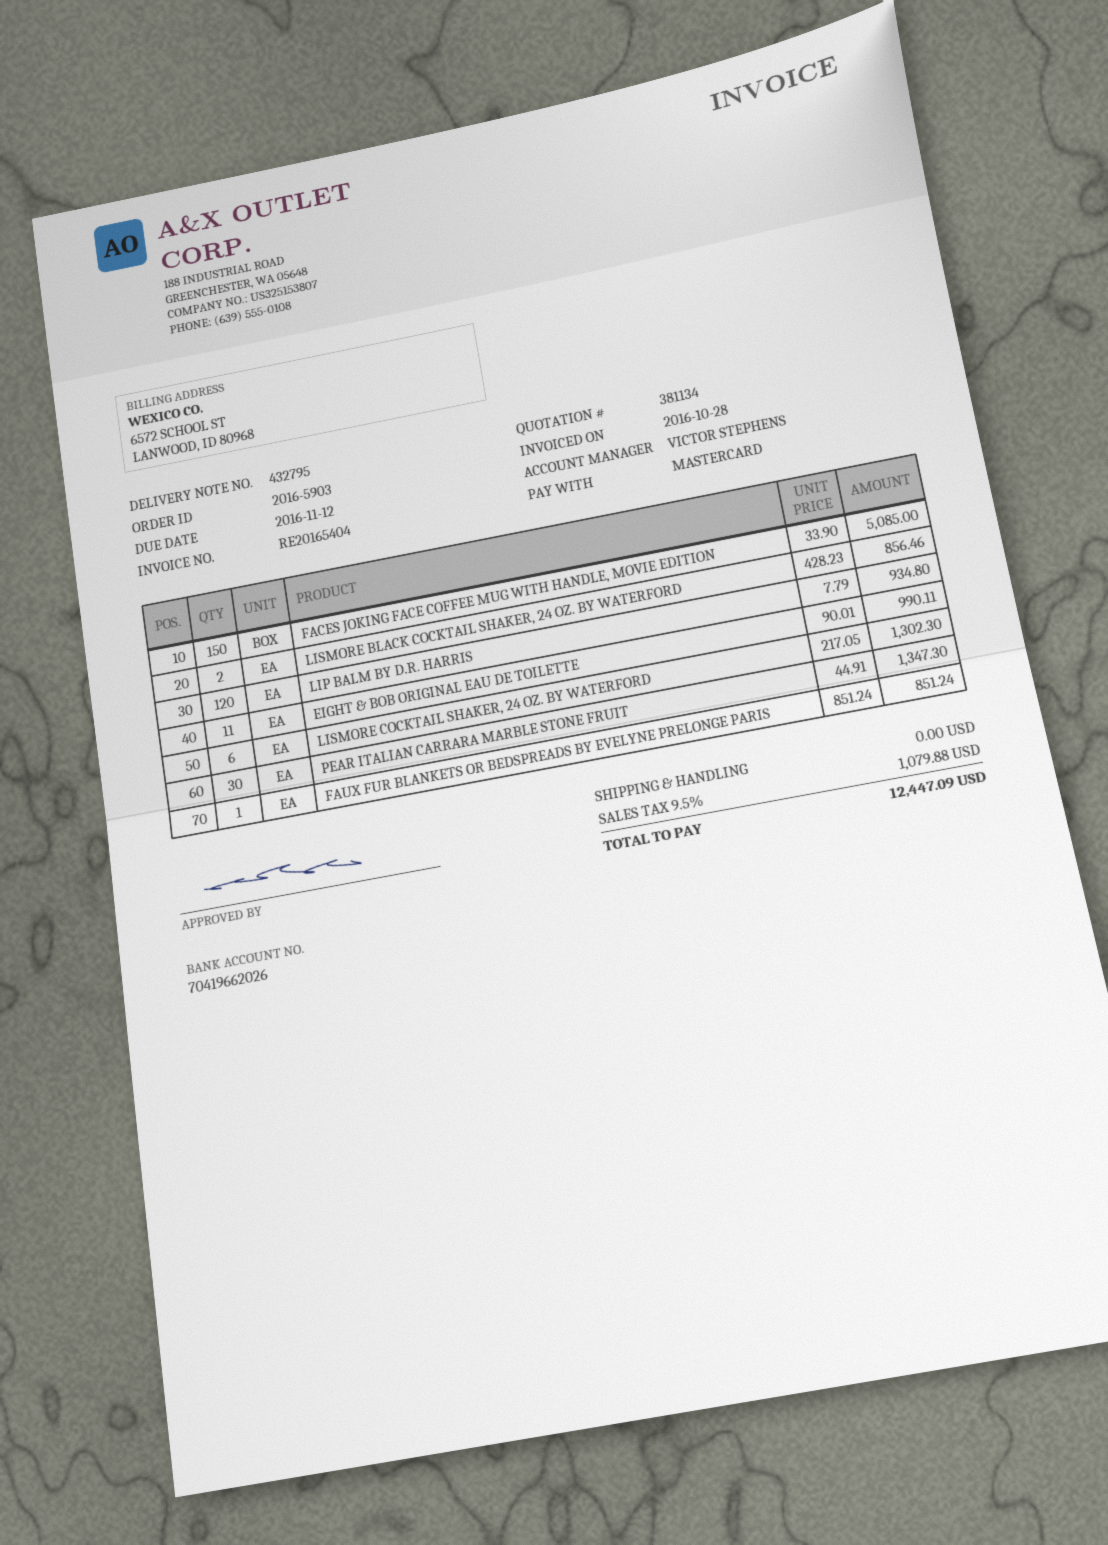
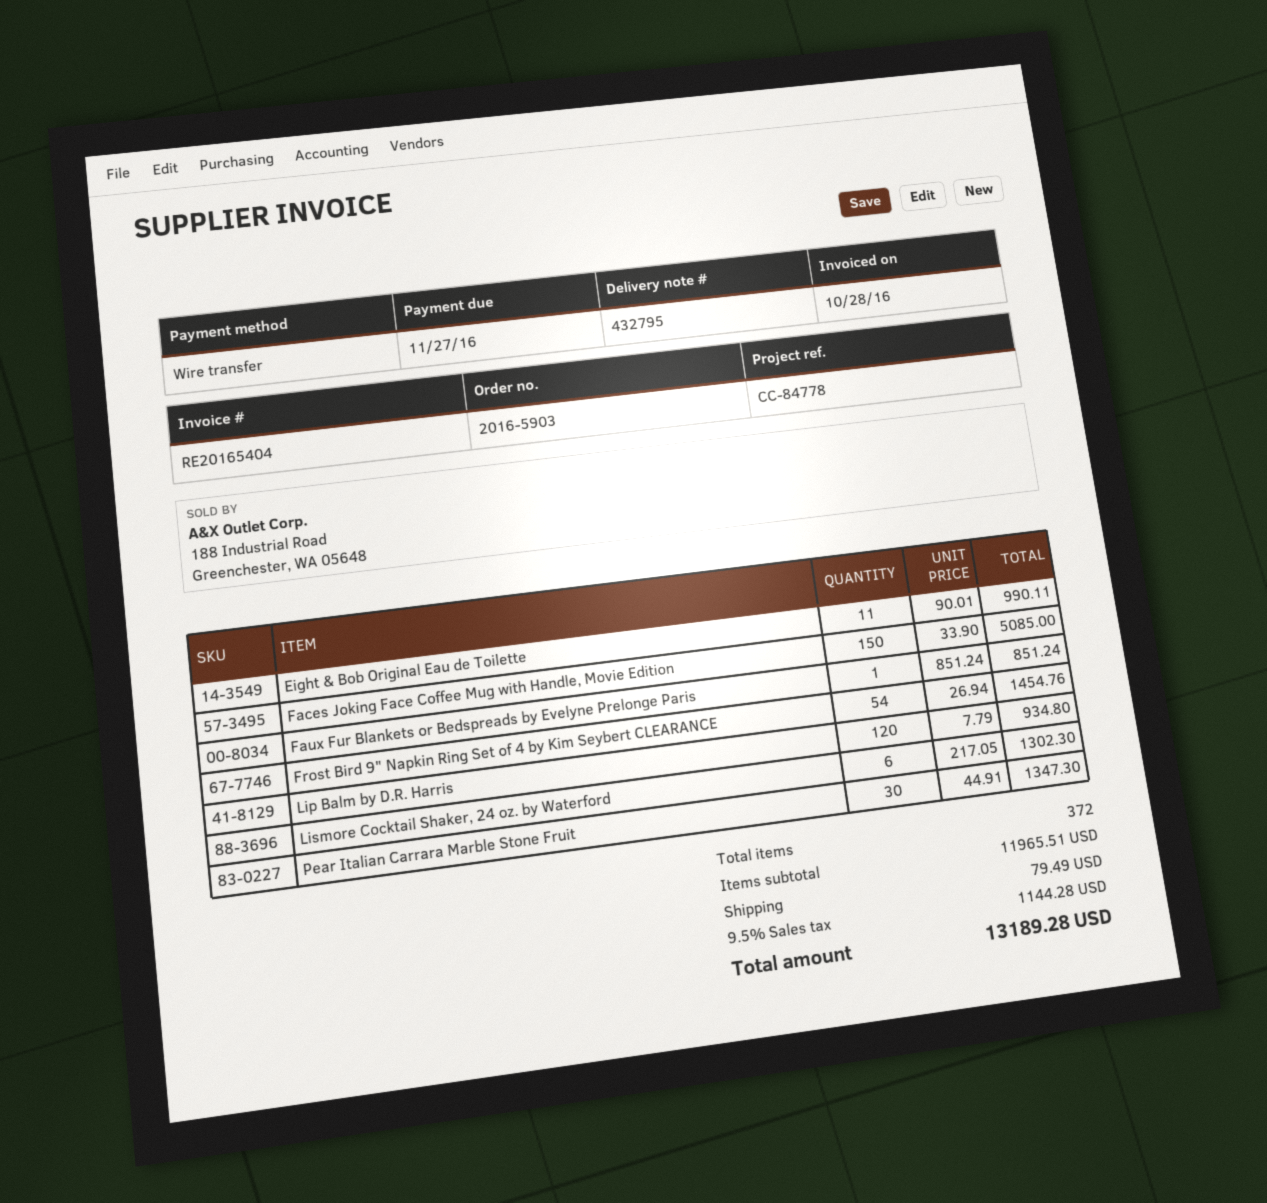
due date: 2016-11-12 -> 2016-11-27
payment method: Mastercard -> bank transfer
LISMORE BLACK COCKTAIL SHAKER, 24 OZ. BY WATERFORD: 2 x 428.23 = 856.46 -> none
Frost Bird 9" Napkin Ring Set of 4 by Kim Seybert CLEARANCE: none -> 54 x 26.94 = 1454.76
shipping: 0.00 -> 79.49
tax: 9.5% = 1079.88 -> 9.5% = 1144.28
total: 12447.09 -> 13189.28

